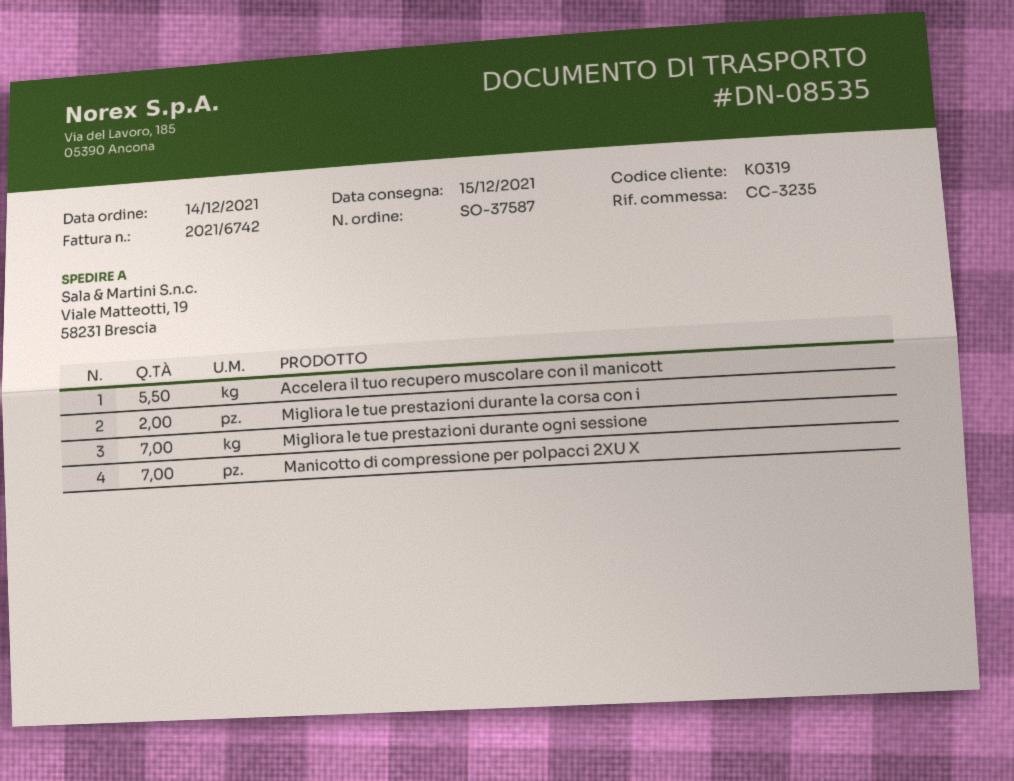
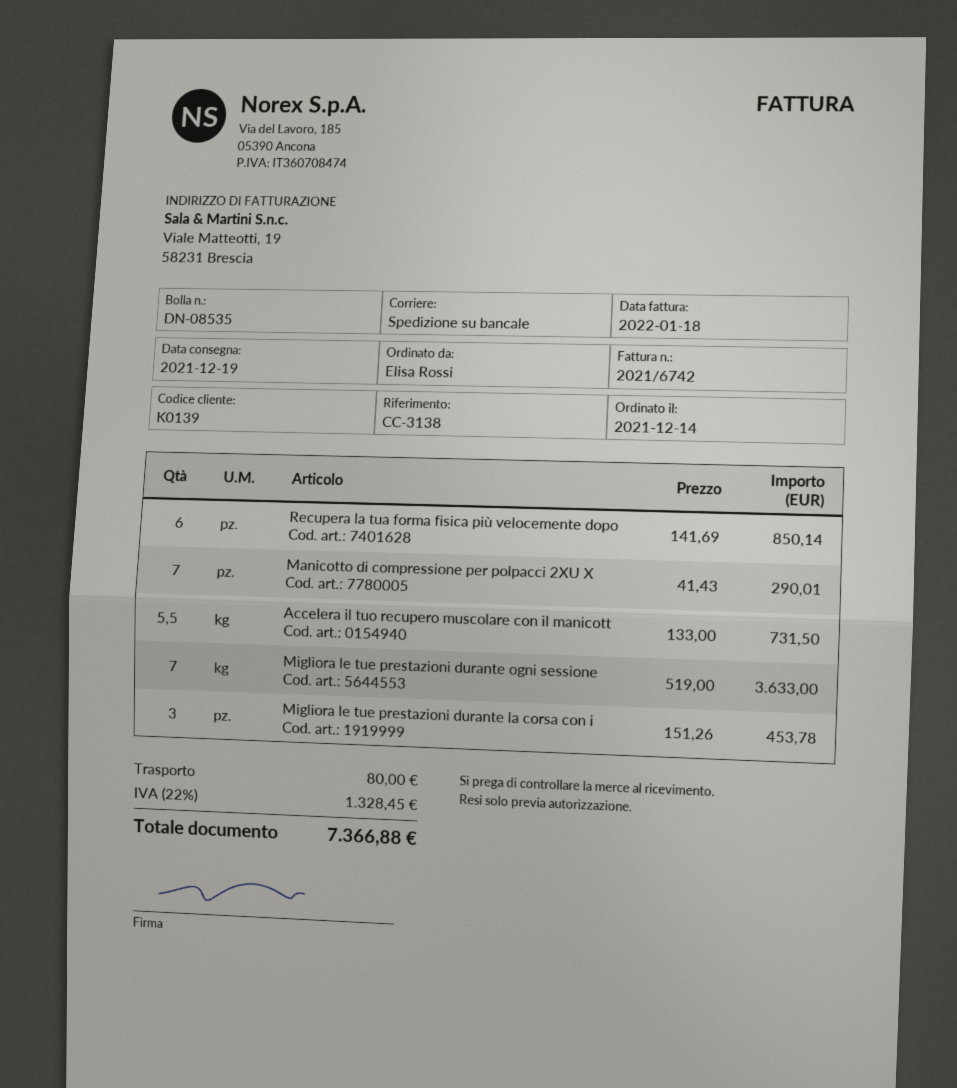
delivery date: 2021-12-15 -> 2021-12-19
customer number: K0319 -> K0139
reference: CC-3235 -> CC-3138
Migliora le tue prestazioni durante la corsa con i: 2 -> 3
Recupera la tua forma fisica più velocemente dopo: none -> 6

